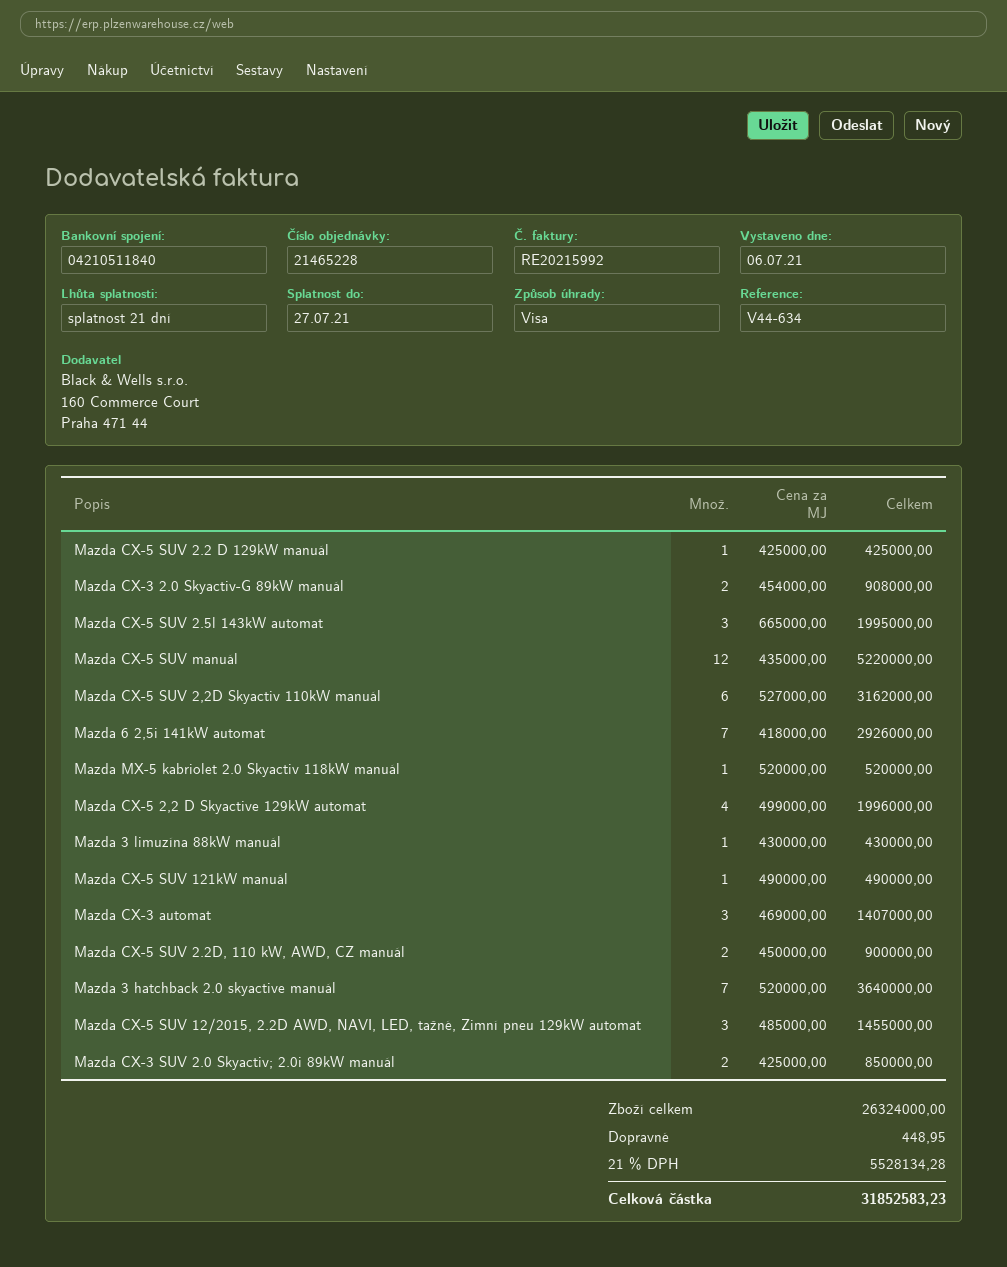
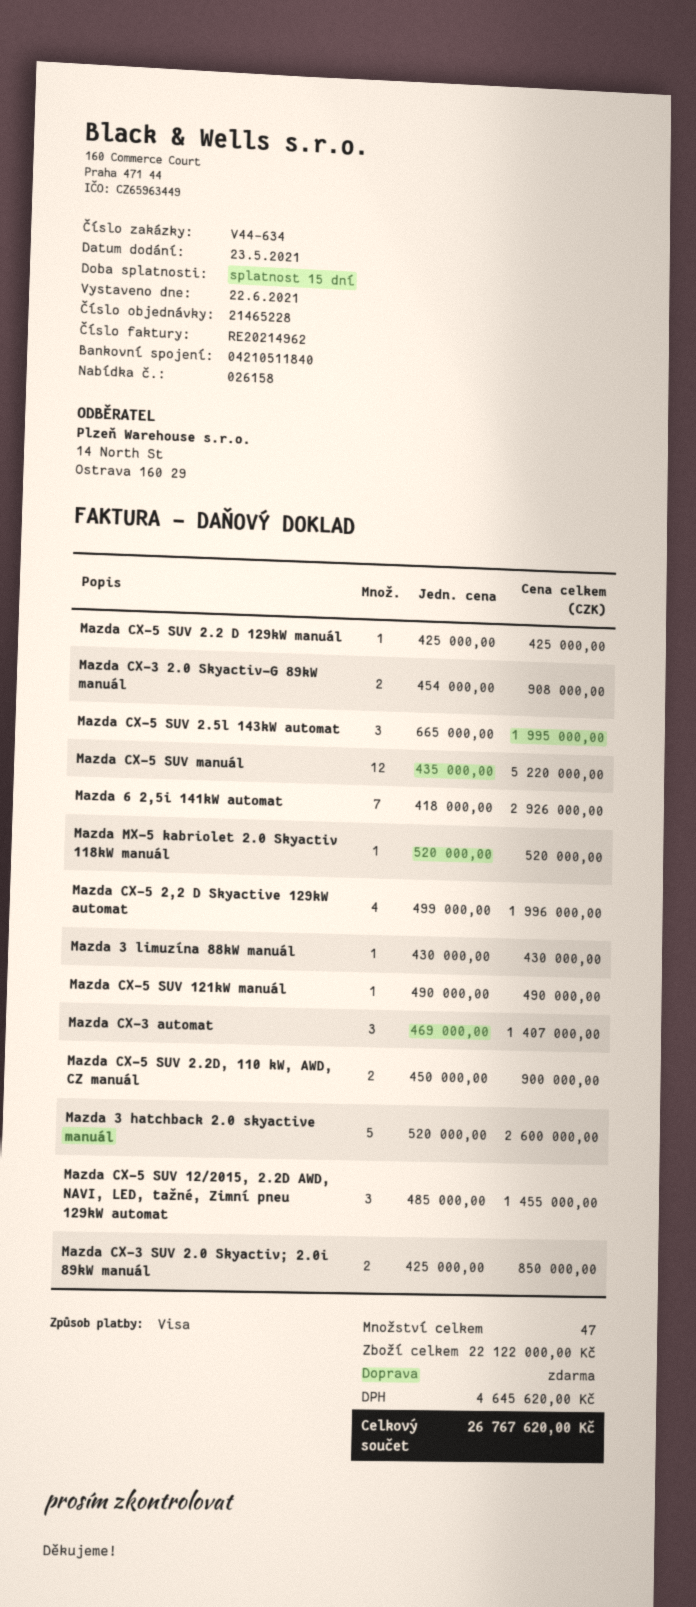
invoice number: RE20215992 -> RE20214962
invoice date: 2021-07-06 -> 2021-06-22
payment terms: 21 days -> 15 days
Mazda CX-5 SUV 2,2D Skyactiv 110kW manuál: 6 x 527000.00 = 3162000.00 -> none
Mazda 3 hatchback 2.0 skyactive manuál: 7 x 520000.00 = 3640000.00 -> 5 x 520000.00 = 2600000.00
subtotal: 26324000.00 -> 22122000.00
shipping: 448.95 -> 0.00
tax: 5528134.28 -> 4645620.00
total: 31852583.23 -> 26767620.00

